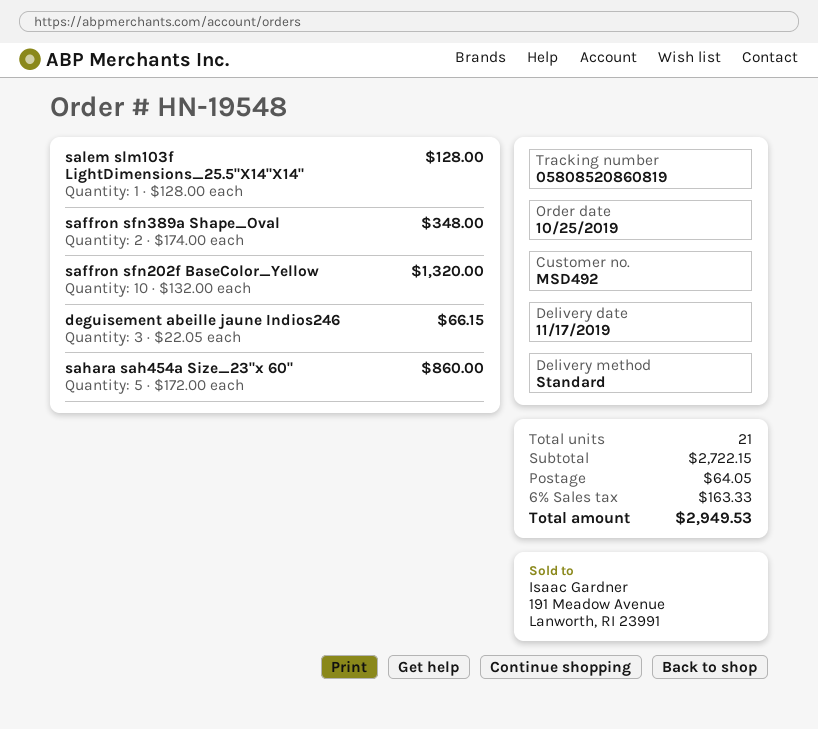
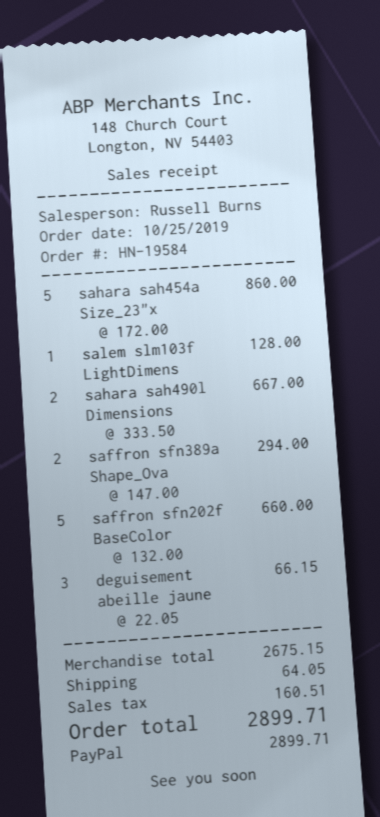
order number: HN-19548 -> HN-19584
saffron sfn389a Shape_Oval: 2 x 174.00 = 348.00 -> 2 x 147.00 = 294.00
saffron sfn202f BaseColor_Yellow: 10 x 132.00 = 1320.00 -> 5 x 132.00 = 660.00
sahara sah490l Dimensions: none -> 2 x 333.50 = 667.00
subtotal: 2722.15 -> 2675.15
tax: 163.33 -> 160.51
total: 2949.53 -> 2899.71

